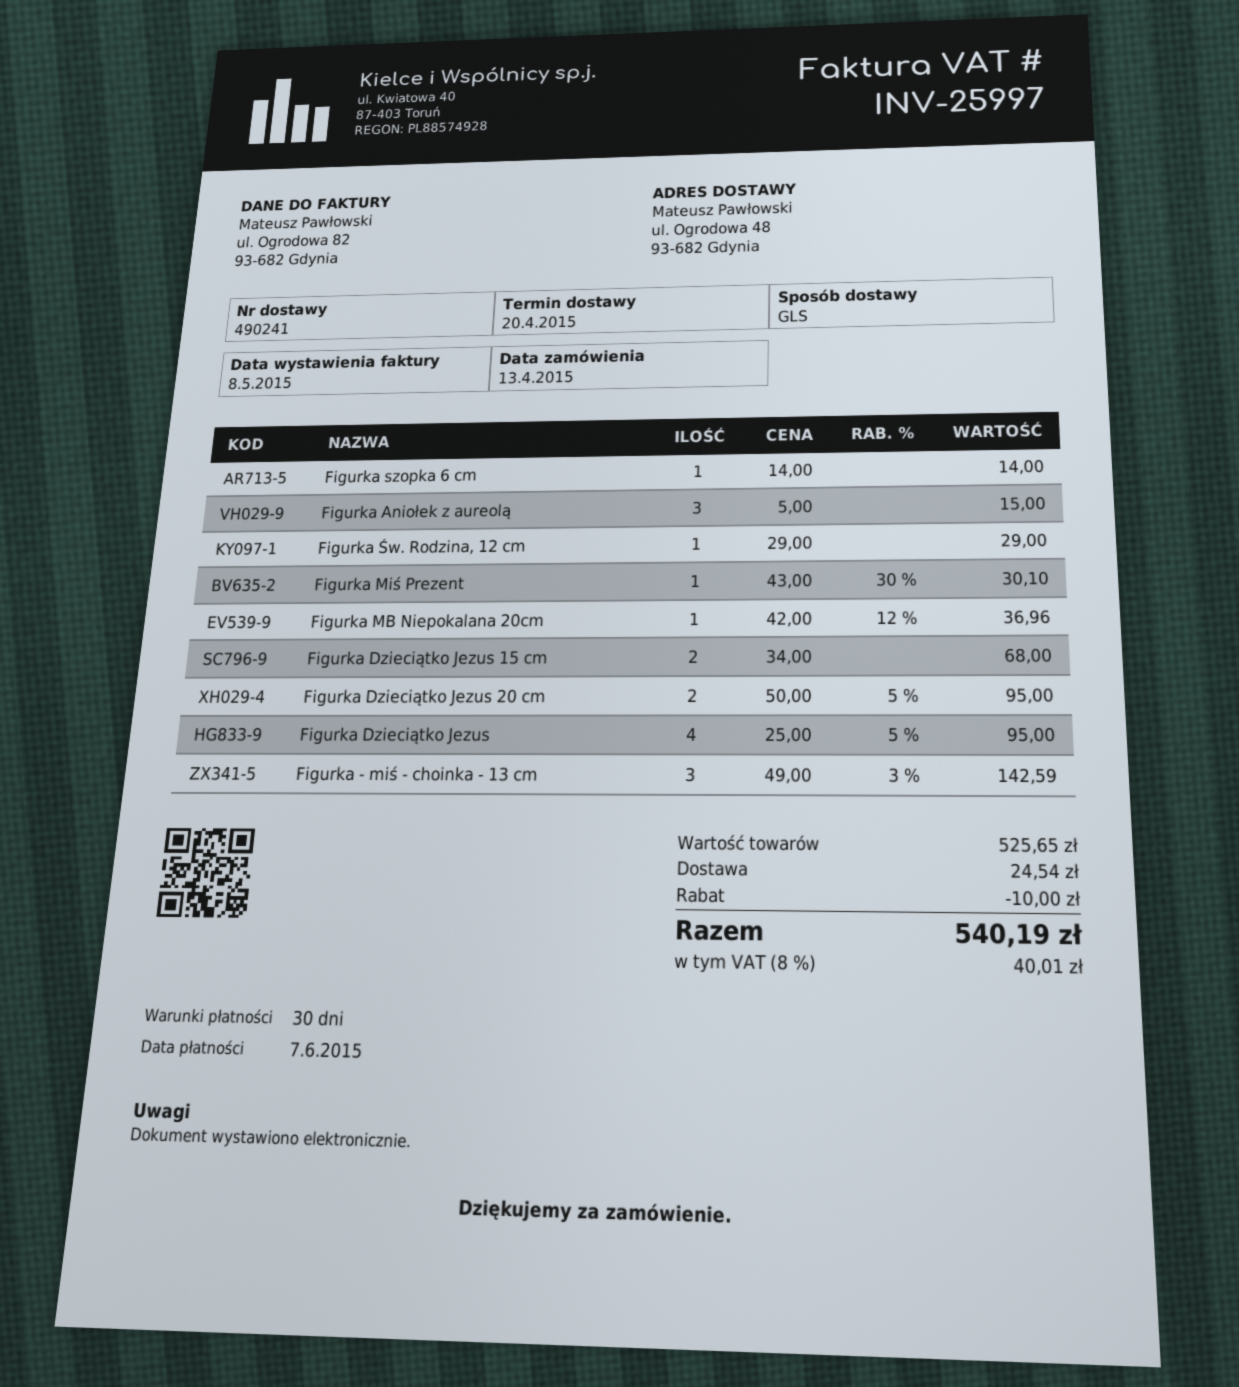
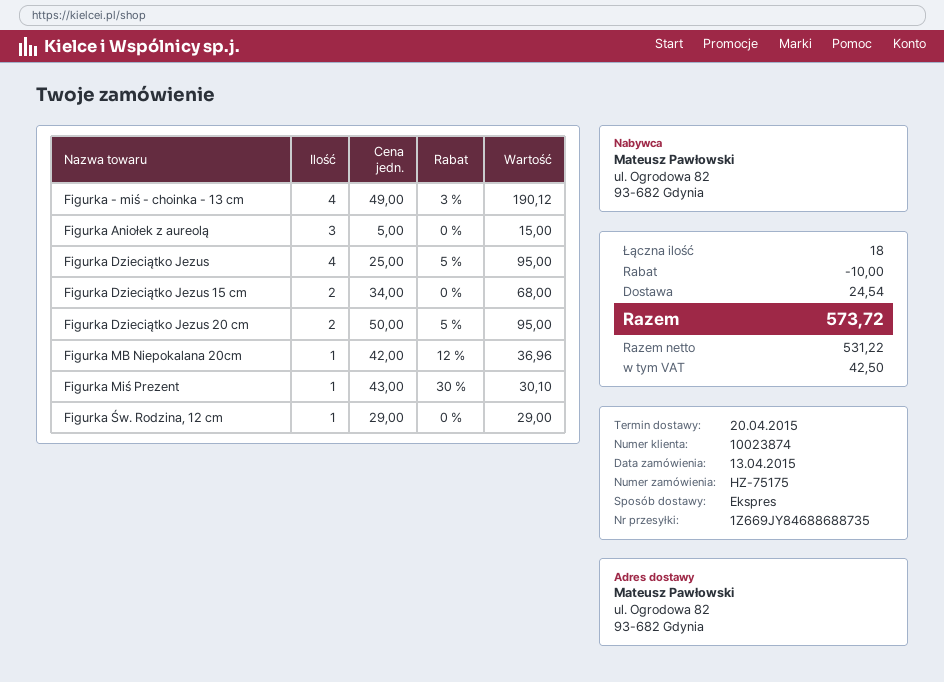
shipping method: GLS -> express
ship to: ul. Ogrodowa 48, 93-682 Gdynia -> ul. Ogrodowa 82, 93-682 Gdynia
Figurka szopka 6 cm: 1 x 14.00 = 14.00 -> none
Figurka - miś - choinka - 13 cm: 3 x 49.00 - 3% = 142.59 -> 4 x 49.00 - 3% = 190.12
tax: 40.01 -> 42.50
total: 540.19 -> 573.72

